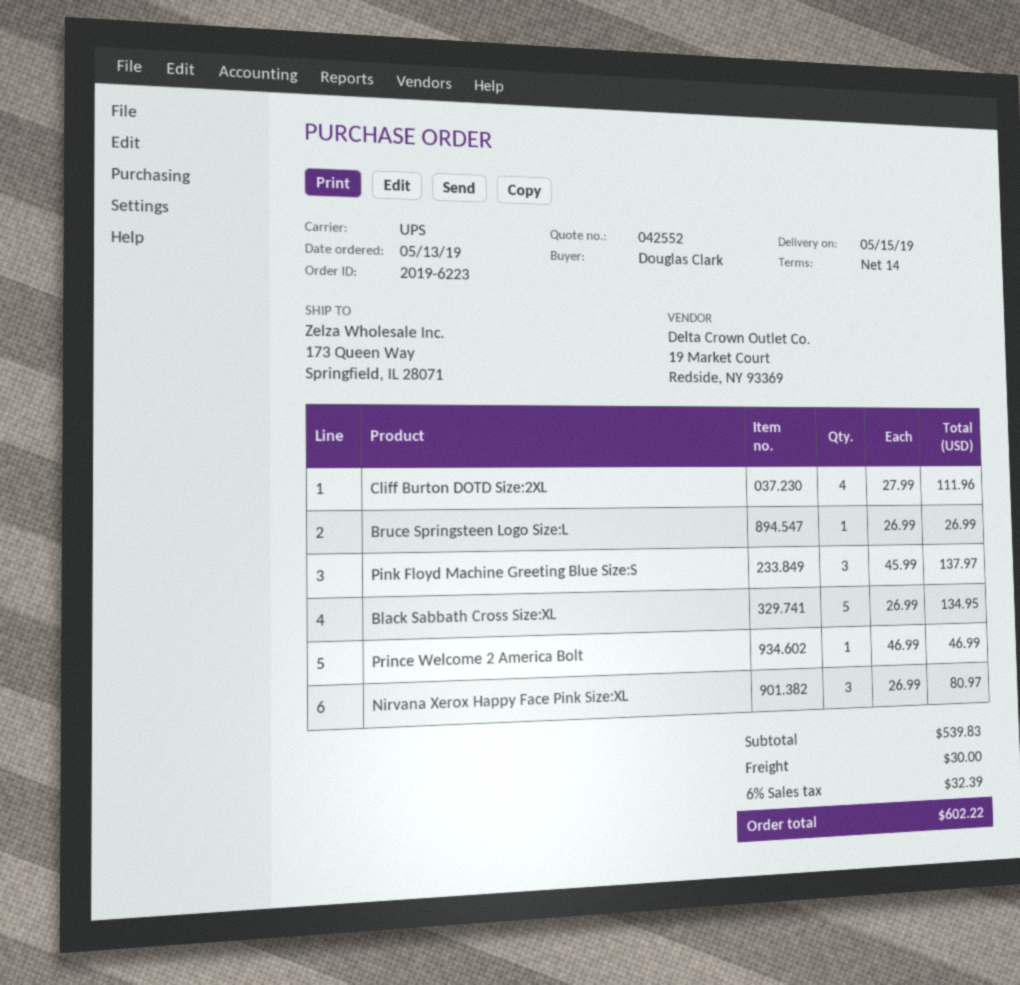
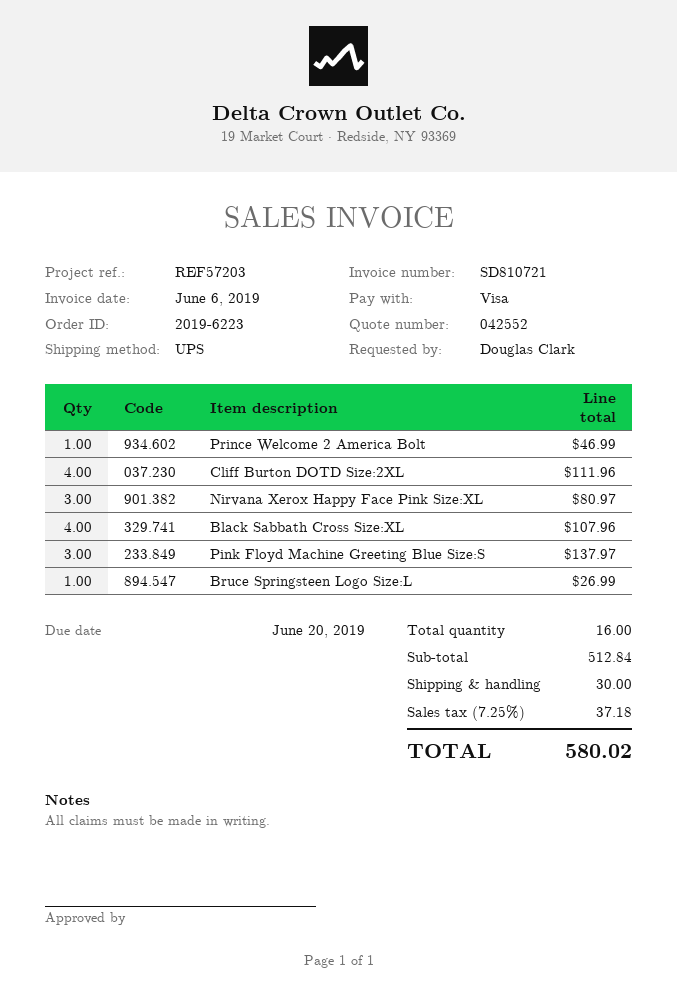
Black Sabbath Cross Size:XL: 5 for 134.95 -> 4 for 107.96
subtotal: 539.83 -> 512.84
tax: 6% = 32.39 -> 7.25% = 37.18
total: 602.22 -> 580.02

